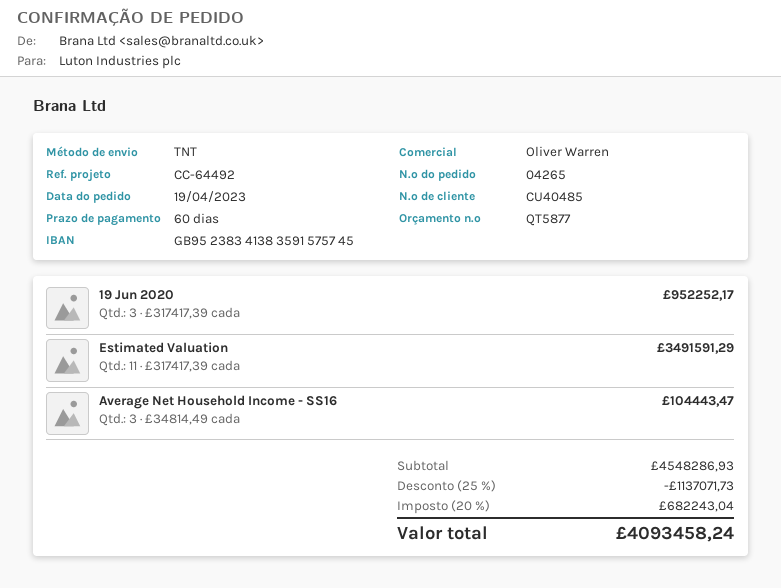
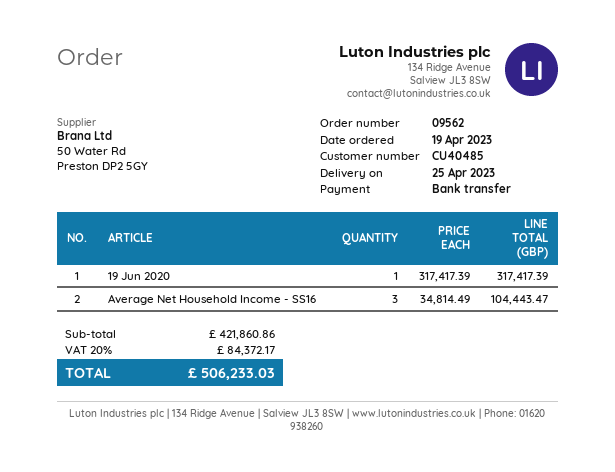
order number: 04265 -> 09562
19 Jun 2020: 3 x 317417.39 = 952252.17 -> 1 x 317417.39 = 317417.39
Estimated Valuation: 11 x 317417.39 = 3491591.29 -> none
subtotal: 4548286.93 -> 421860.86
discount: 25% = 1137071.73 -> none
tax: 20% = 682243.04 -> 20% = 84372.17
total: 4093458.24 -> 506233.03

